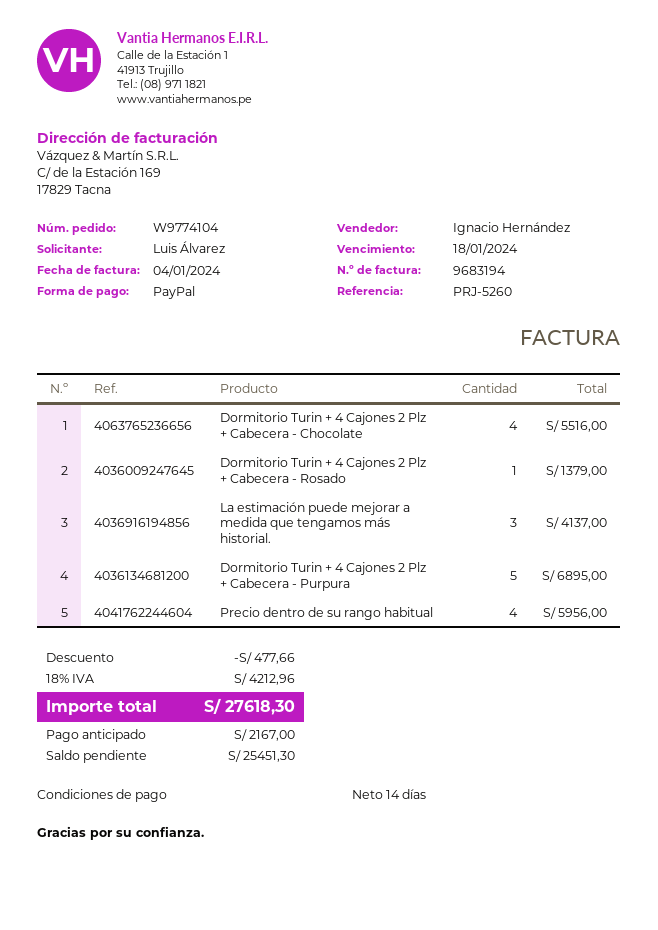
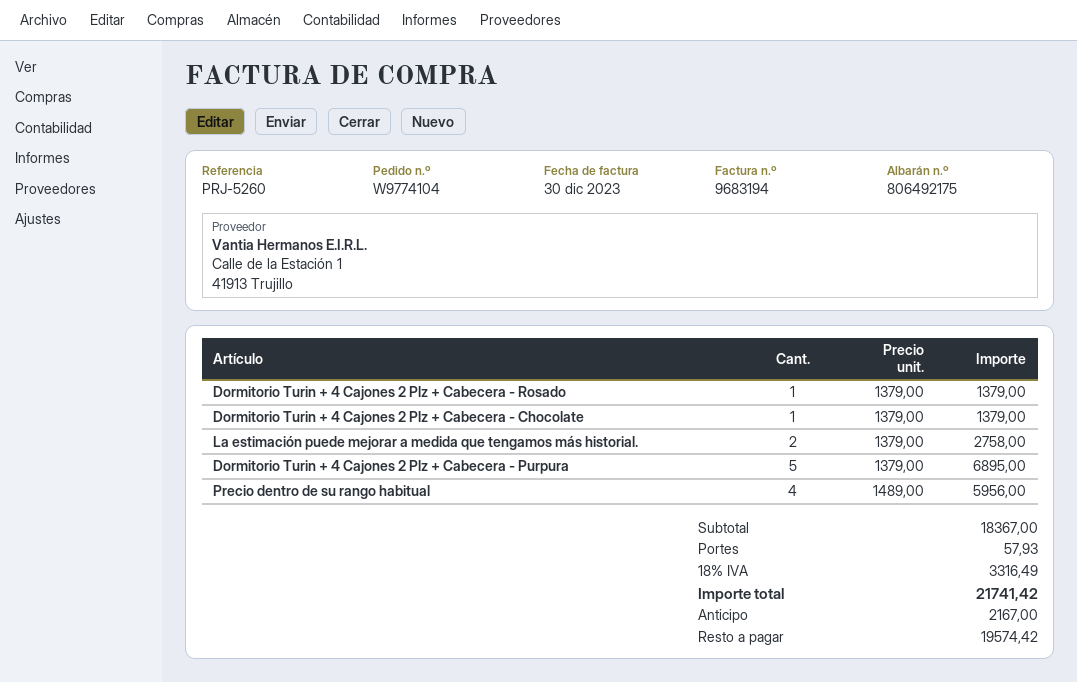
invoice date: 2024-01-04 -> 2023-12-30
Dormitorio Turin + 4 Cajones 2 Plz + Cabecera - Chocolate: 4 for 5516.00 -> 1 for 1379.00
La estimación puede mejorar a medida que tengamos más historial.: 3 for 4137.00 -> 2 for 2758.00
discount: 477.66 -> none
shipping: none -> 57.93
tax: 18% = 4212.96 -> 18% = 3316.49
total: 27618.30 -> 21741.42
balance: 25451.30 -> 19574.42

